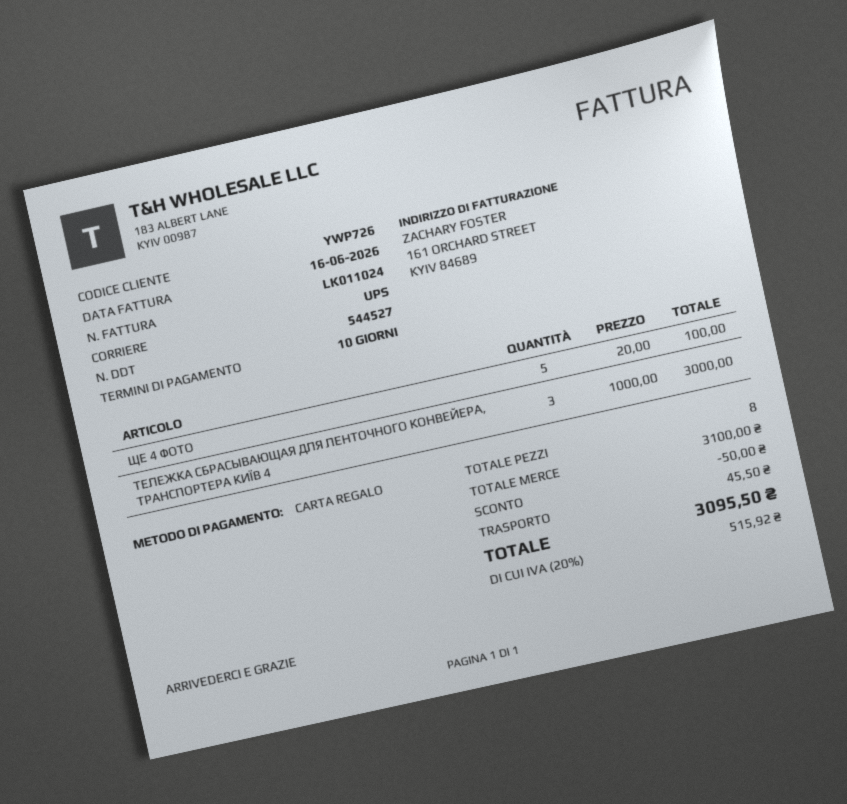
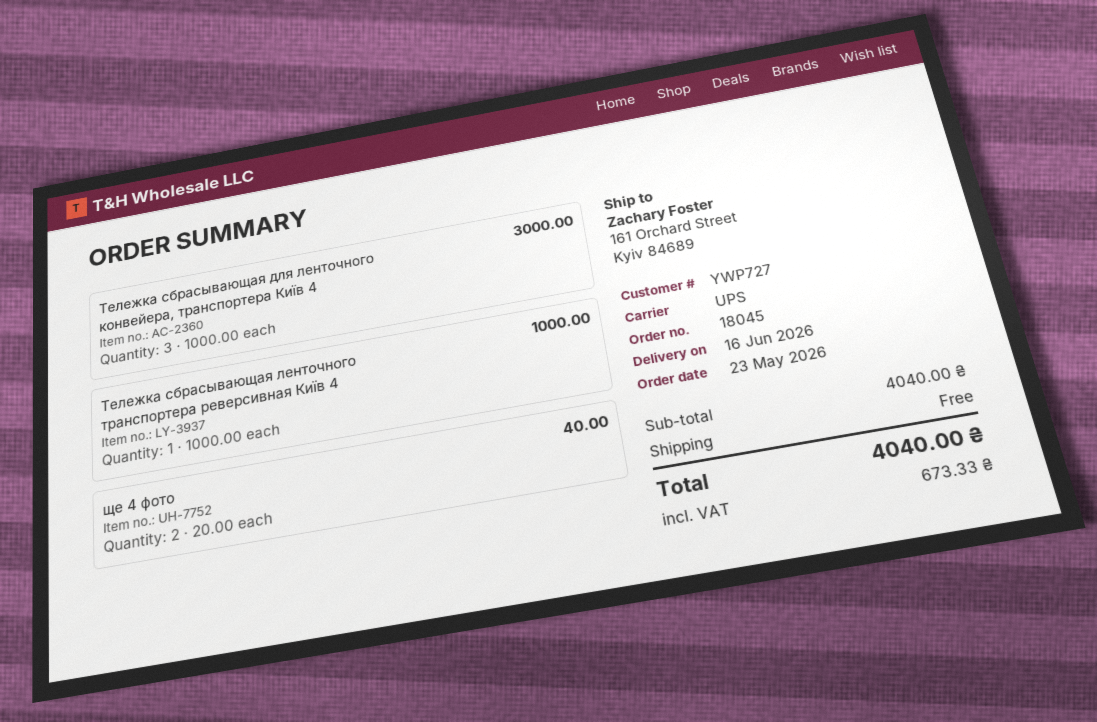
customer number: YWP726 -> YWP727
ЩЕ 4 ФОТО: 5 x 20.00 = 100.00 -> 2 x 20.00 = 40.00
Тележка сбрасывающая ленточного транспортера реверсивная Київ 4: none -> 1 x 1000.00 = 1000.00
subtotal: 3100.00 -> 4040.00
discount: 50.00 -> none
shipping: 45.50 -> 0.00
tax: 515.92 -> 673.33
total: 3095.50 -> 4040.00

